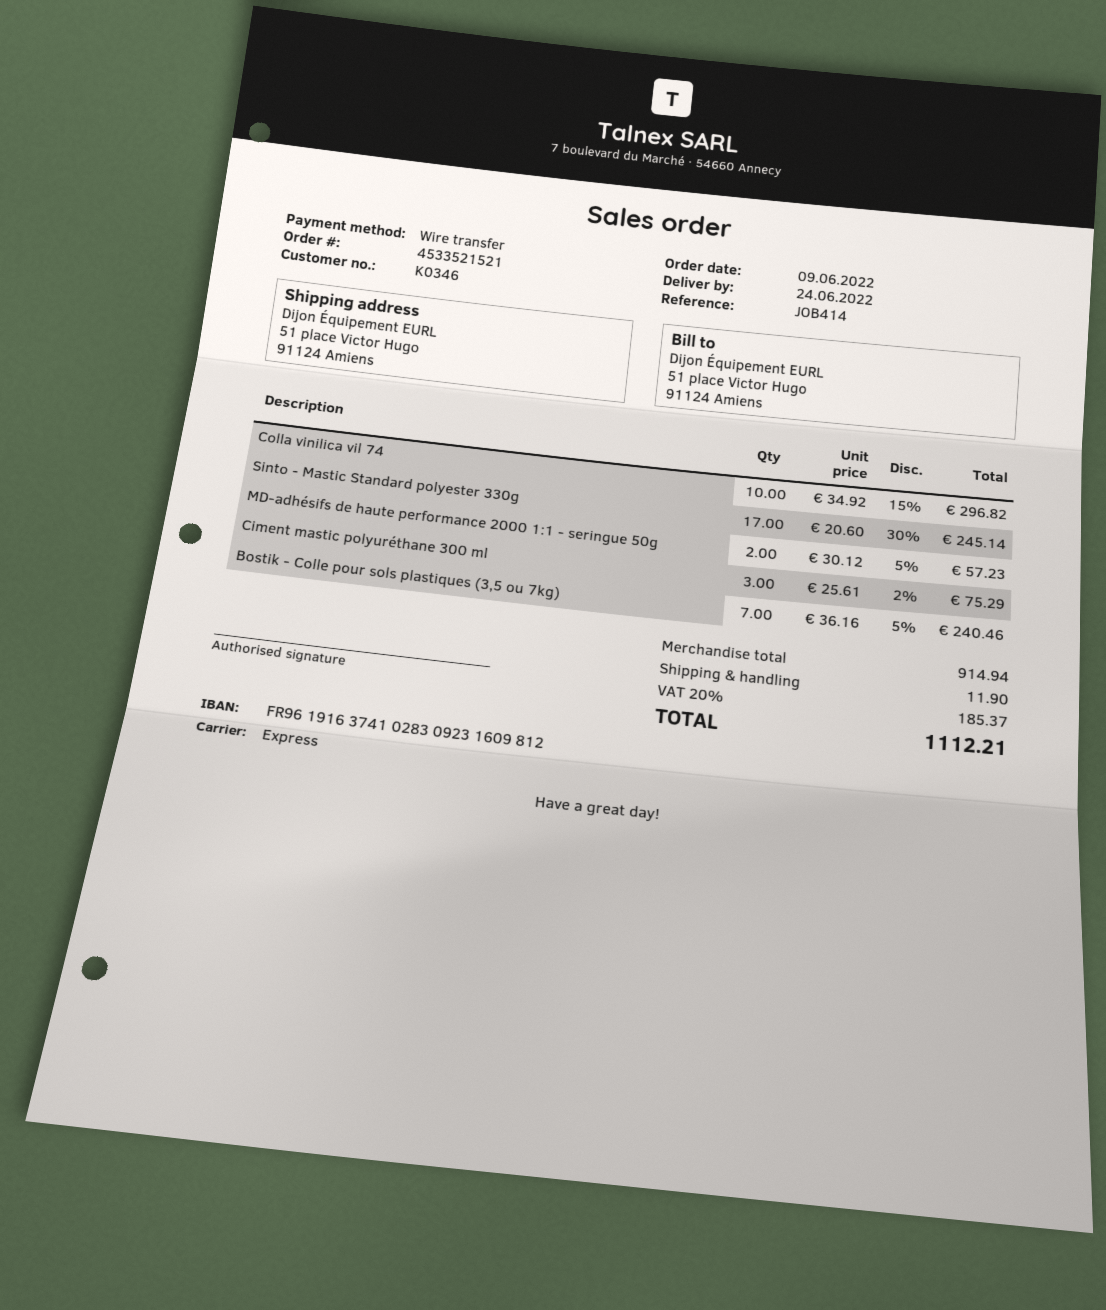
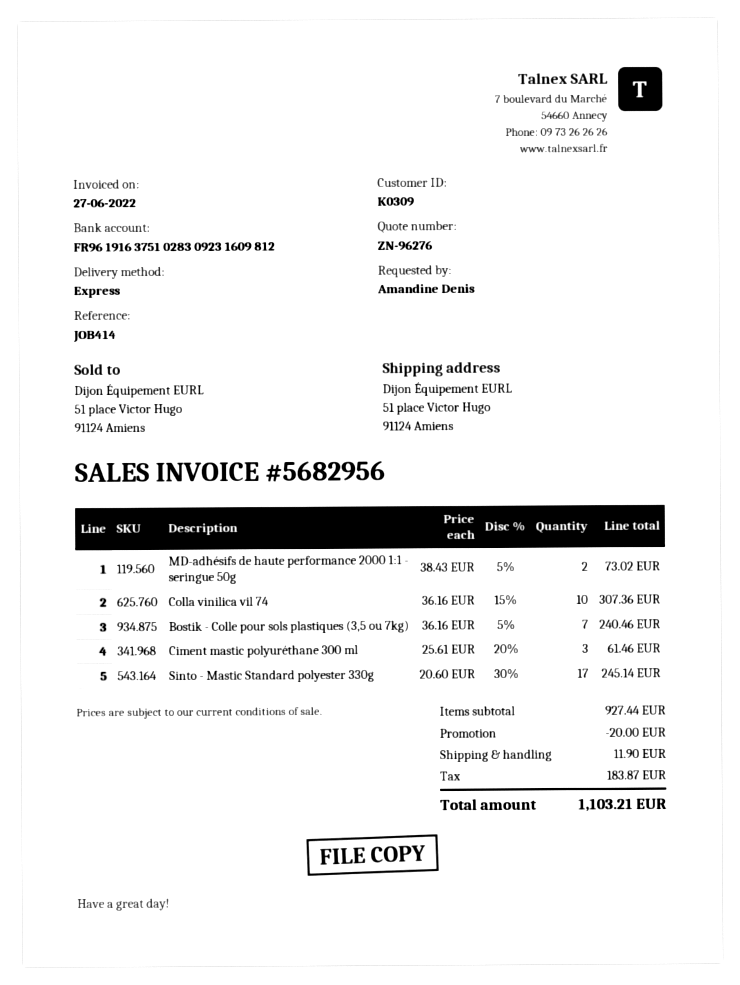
customer number: K0346 -> K0309
bank account: FR9619163741028309231609812 -> FR9619163751028309231609812
Colla vinilica vil 74: 10 x 34.92 - 15% = 296.82 -> 10 x 36.16 - 15% = 307.36
MD-adhésifs de haute performance 2000 1:1 - seringue 50g: 2 x 30.12 - 5% = 57.23 -> 2 x 38.43 - 5% = 73.02
Ciment mastic polyuréthane 300 ml: 3 x 25.61 - 2% = 75.29 -> 3 x 25.61 - 20% = 61.46
subtotal: 914.94 -> 927.44
discount: none -> 20.00
tax: 185.37 -> 183.87
total: 1112.21 -> 1103.21

